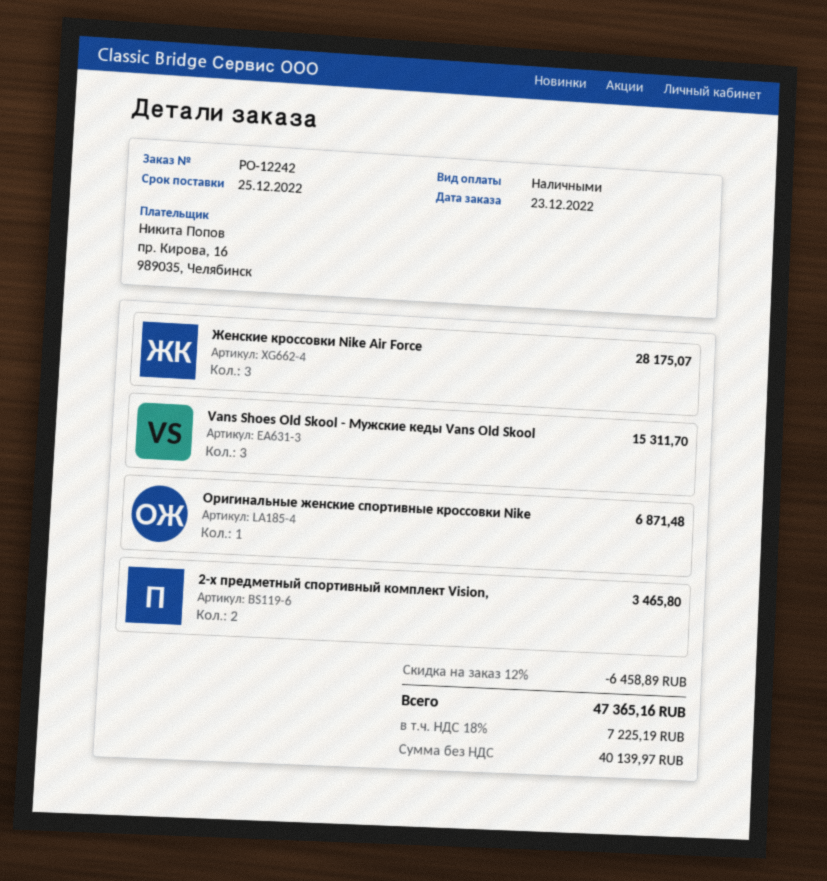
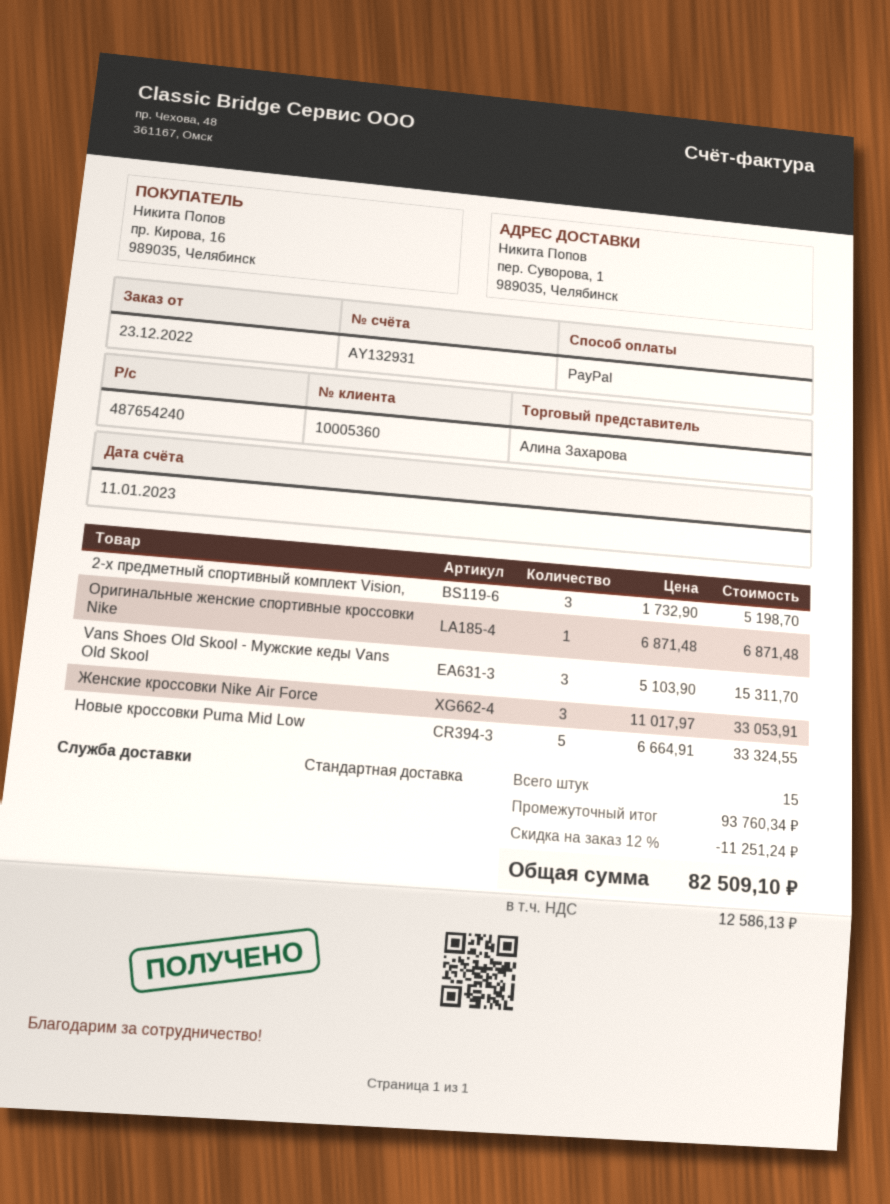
payment method: cash -> PayPal
Женские кроссовки Nike Air Force: 3 for 28175.07 -> 3 for 33053.91
2-х предметный спортивный комплект Vision,: 2 for 3465.80 -> 3 for 5198.70
Новые кроссовки Puma Mid Low: none -> 5 for 33324.55
discount: 12% = 6458.89 -> 12% = 11251.24
tax: 7225.19 -> 12586.13
total: 47365.16 -> 82509.10

